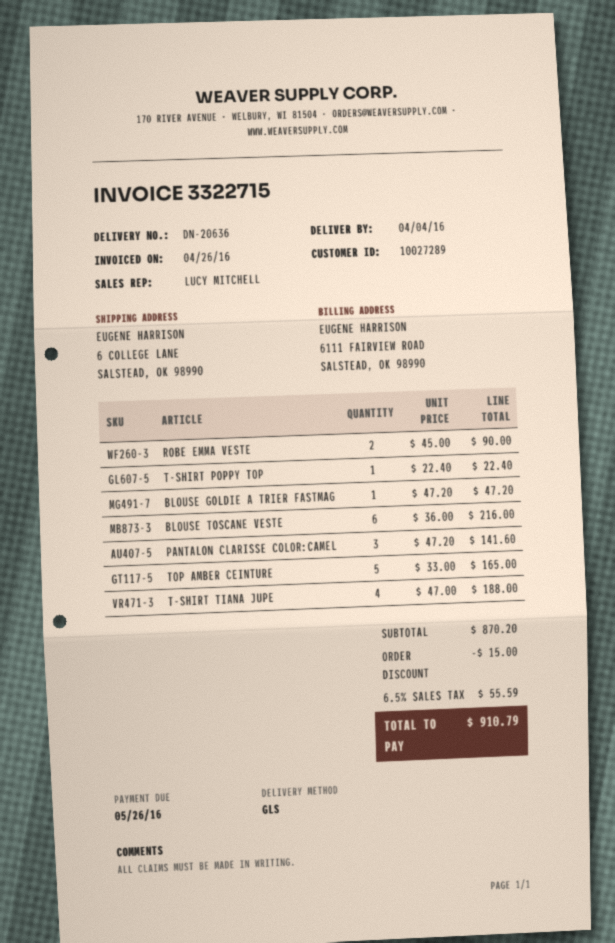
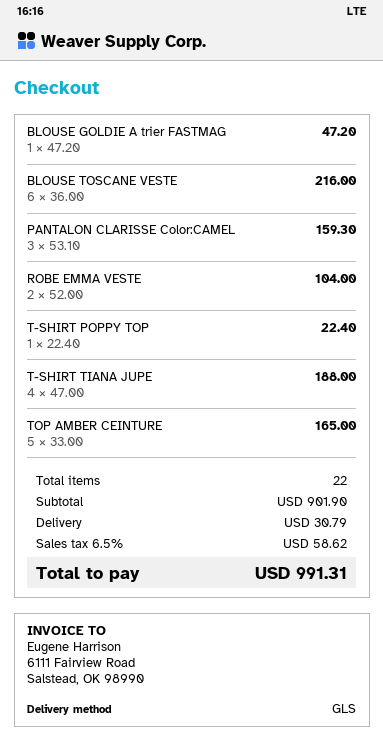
ROBE EMMA VESTE: 2 x 45.00 = 90.00 -> 2 x 52.00 = 104.00
PANTALON CLARISSE COLOR:CAMEL: 3 x 47.20 = 141.60 -> 3 x 53.10 = 159.30
subtotal: 870.20 -> 901.90
discount: 15.00 -> none
shipping: none -> 30.79
tax: 6.5% = 55.59 -> 6.5% = 58.62
total: 910.79 -> 991.31

